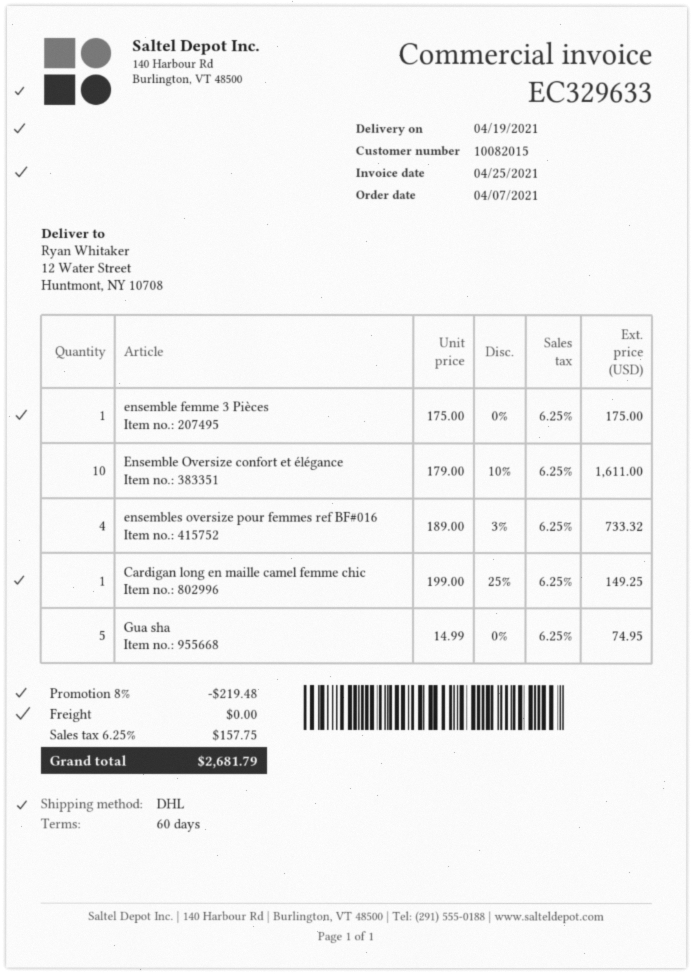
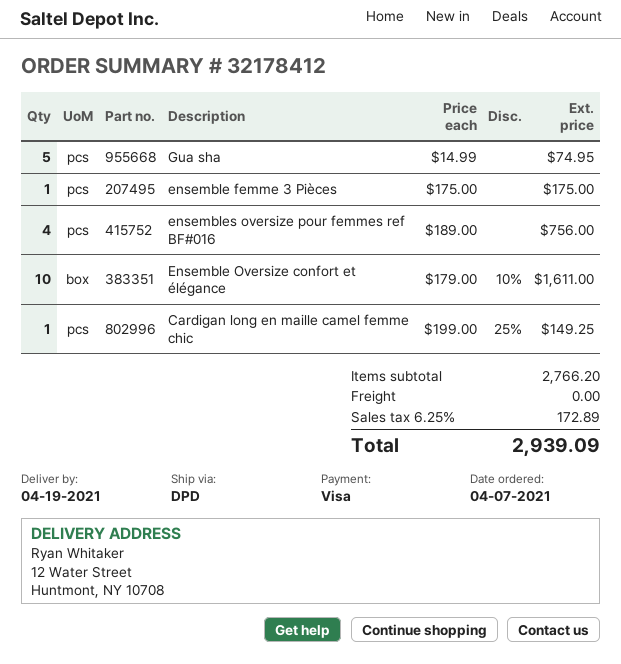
shipping method: DHL -> DPD
ensembles oversize pour femmes ref BF#016: 4 x 189.00 - 3% = 733.32 -> 4 x 189.00 = 756.00
discount: 8% = 219.48 -> none
tax: 6.25% = 157.75 -> 6.25% = 172.89
total: 2681.79 -> 2939.09

